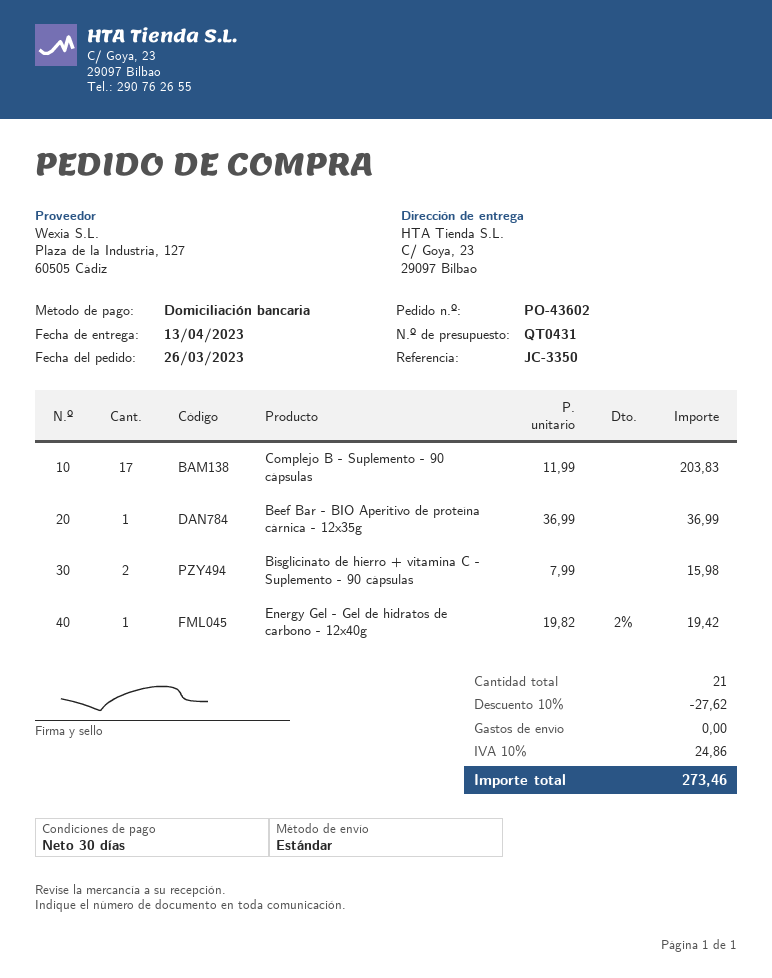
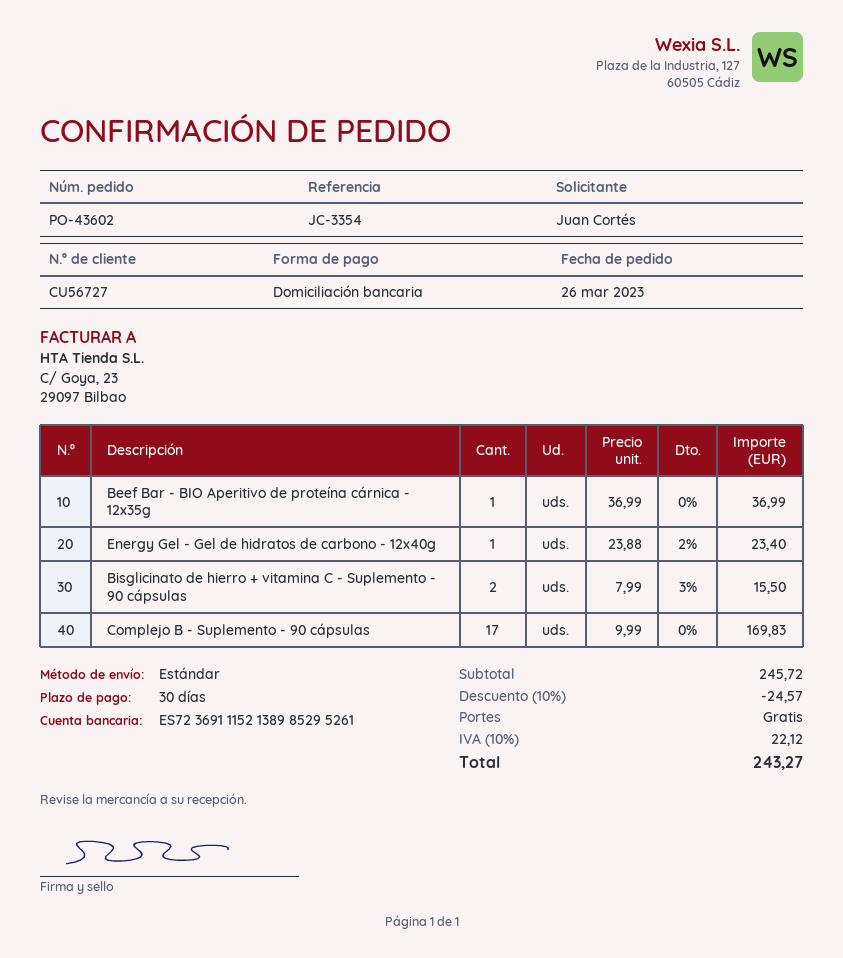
reference: JC-3350 -> JC-3354
Complejo B - Suplemento - 90 cápsulas: 17 x 11.99 = 203.83 -> 17 x 9.99 = 169.83
Bisglicinato de hierro + vitamina C - Suplemento - 90 cápsulas: 2 x 7.99 = 15.98 -> 2 x 7.99 - 3% = 15.50
Energy Gel - Gel de hidratos de carbono - 12x40g: 1 x 19.82 - 2% = 19.42 -> 1 x 23.88 - 2% = 23.40
discount: 10% = 27.62 -> 10% = 24.57
tax: 10% = 24.86 -> 10% = 22.12
total: 273.46 -> 243.27

